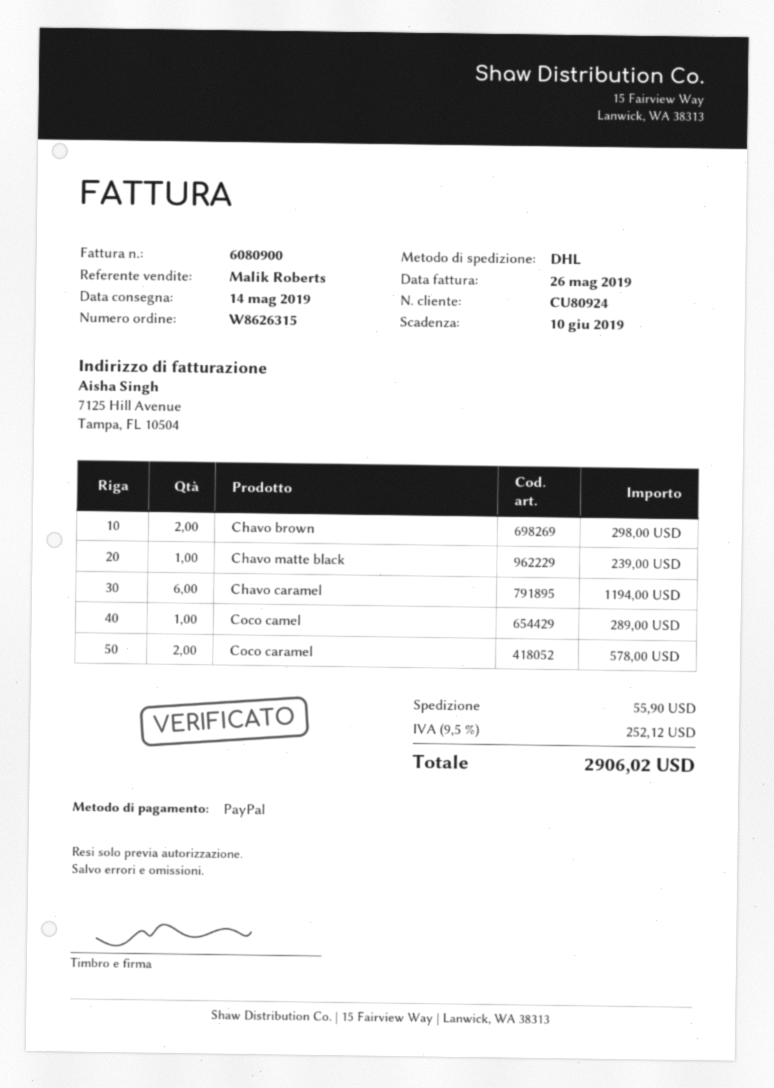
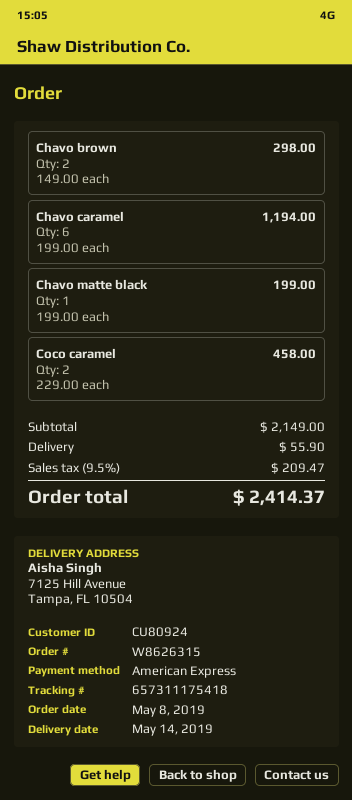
payment method: PayPal -> American Express
Chavo matte black: 1 for 239.00 -> 1 for 199.00
Coco camel: 1 for 289.00 -> none
Coco caramel: 2 for 578.00 -> 2 for 458.00
tax: 9.5% = 252.12 -> 9.5% = 209.47
total: 2906.02 -> 2414.37

